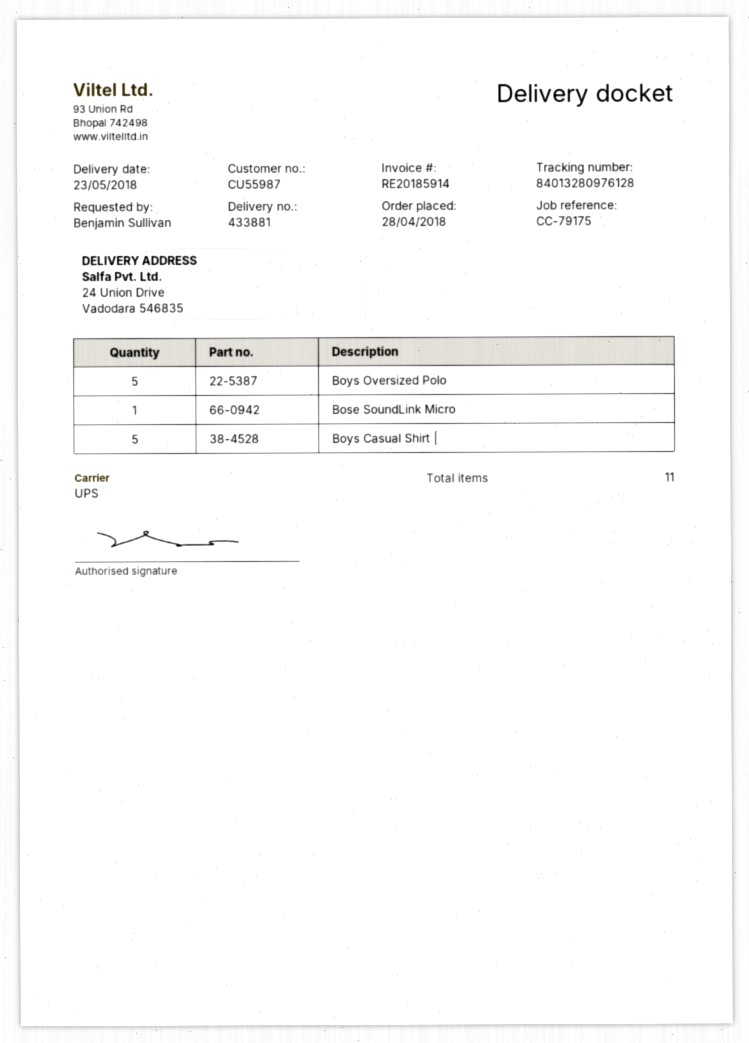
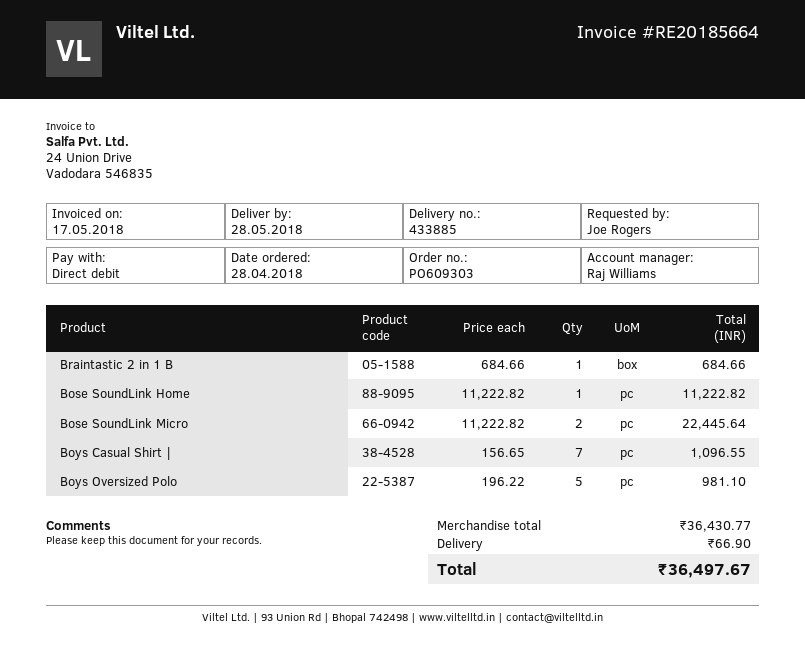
delivery note number: 433881 -> 433885
delivery date: 2018-05-23 -> 2018-05-28
invoice number: RE20185914 -> RE20185664
ordered by: Benjamin Sullivan -> Joe Rogers
Bose SoundLink Micro: 1 -> 2
Boys Casual Shirt |: 5 -> 7
Braintastic 2 in 1 B: none -> 1
Bose SoundLink Home: none -> 1

